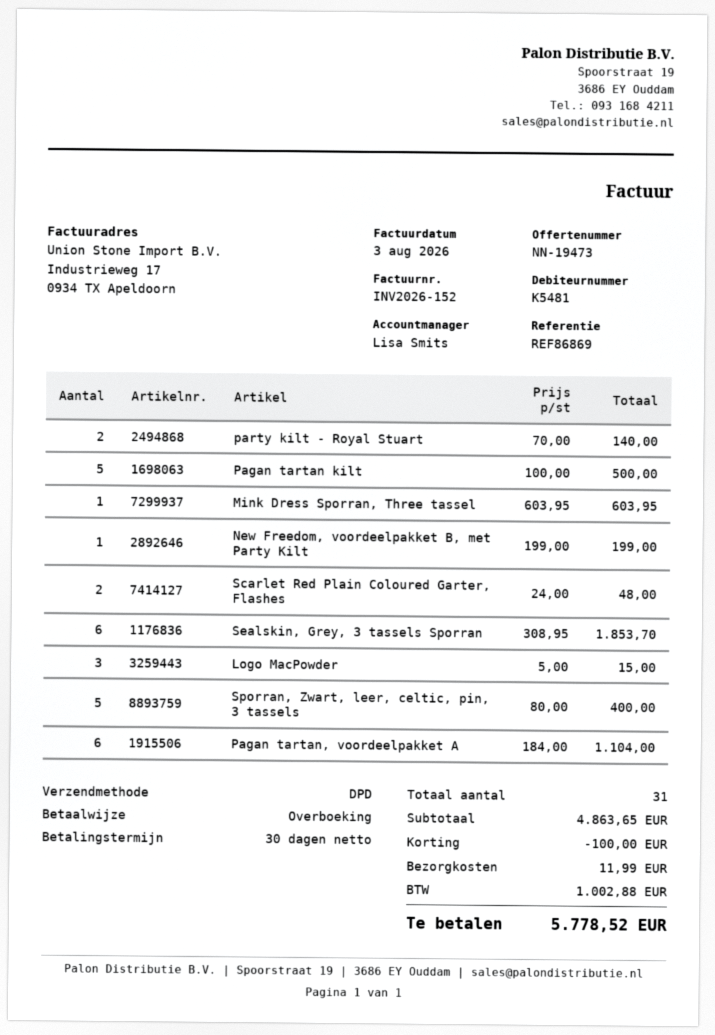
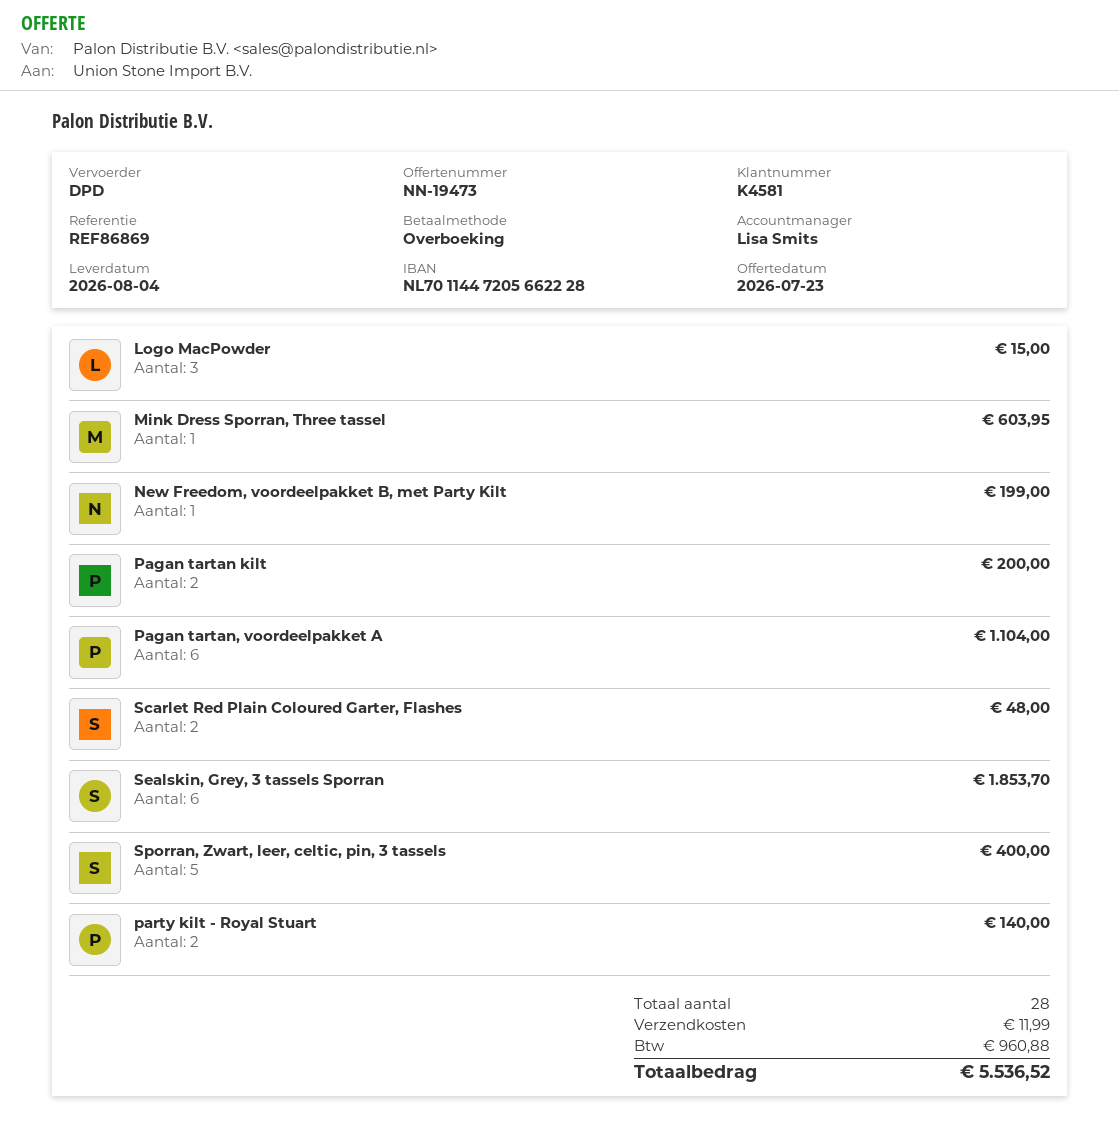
customer number: K5481 -> K4581
Pagan tartan kilt: 5 for 500.00 -> 2 for 200.00
total quantity: 31 -> 28
discount: 100.00 -> none
tax: 1002.88 -> 960.88
total: 5778.52 -> 5536.52

